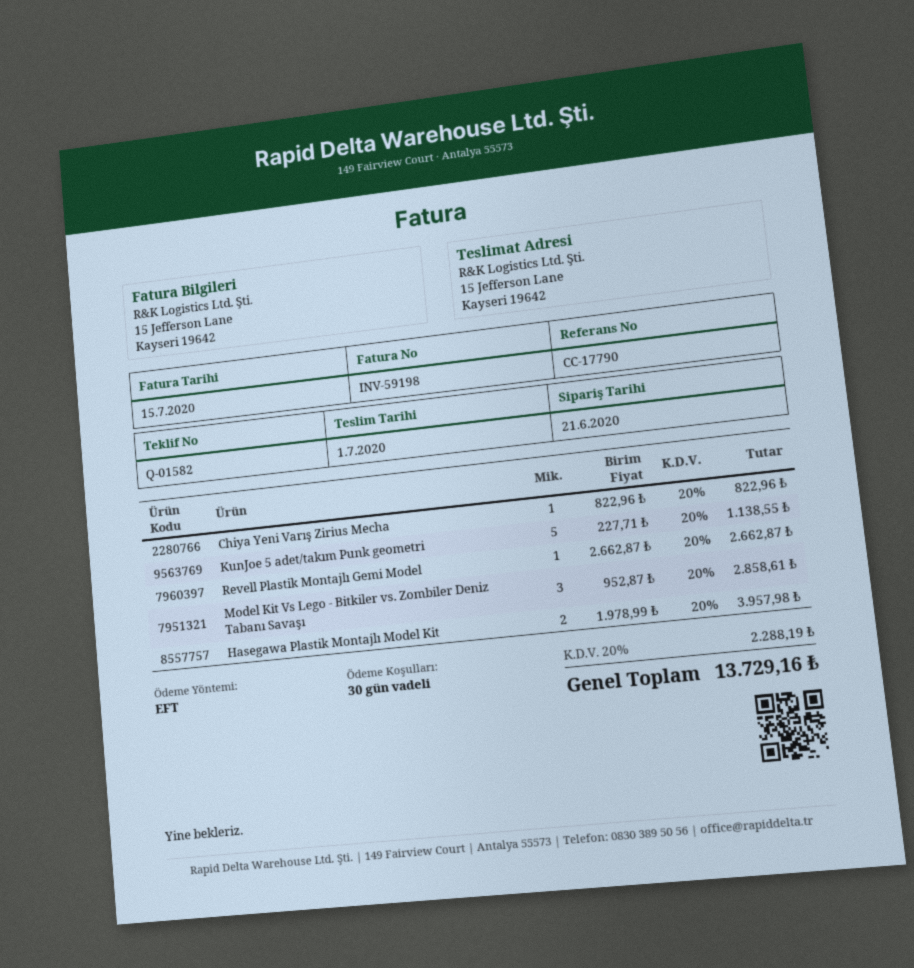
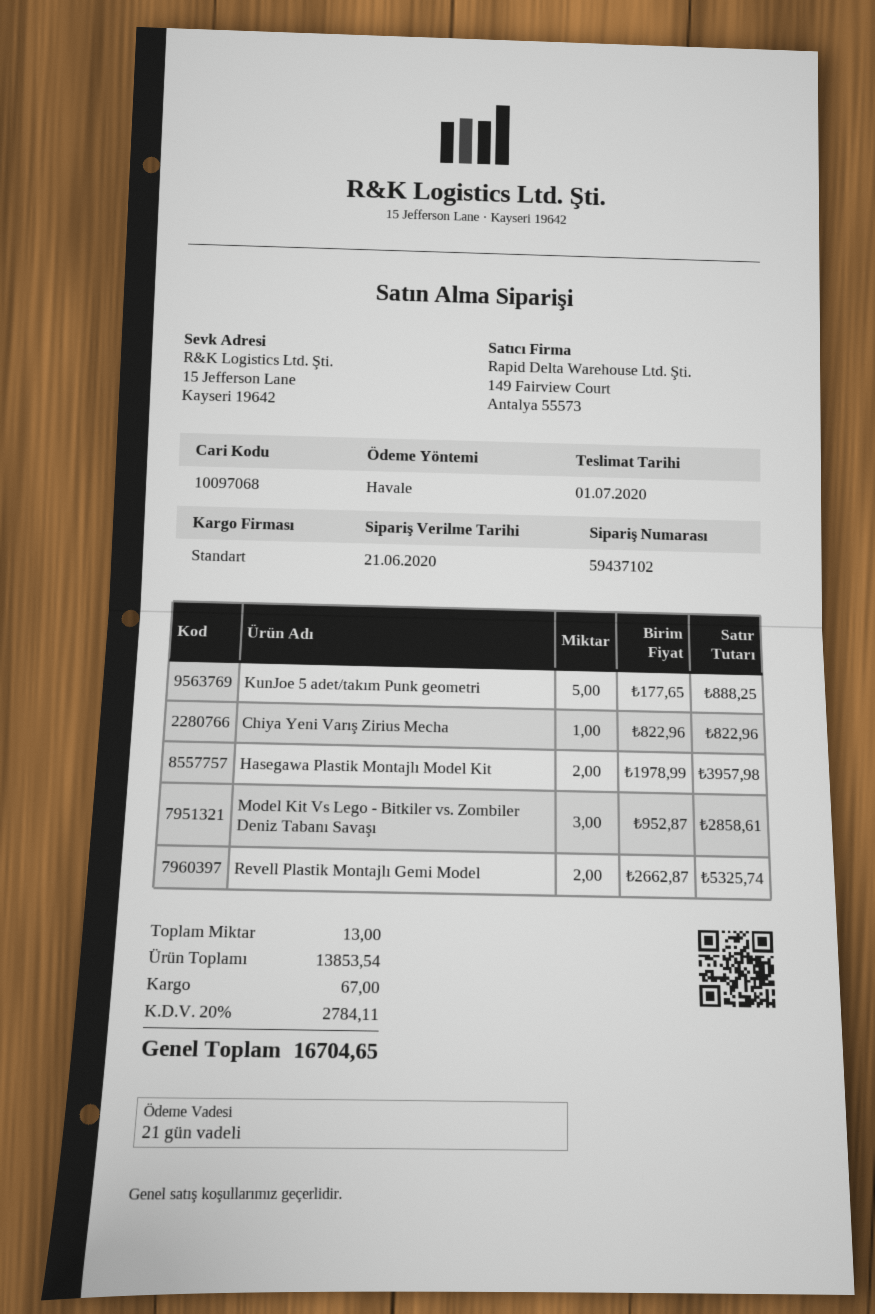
payment terms: 30 days -> 21 days
KunJoe 5 adet/takım Punk geometri: 5 x 227.71 = 1138.55 -> 5 x 177.65 = 888.25
Revell Plastik Montajlı Gemi Model: 1 x 2662.87 = 2662.87 -> 2 x 2662.87 = 5325.74
shipping: none -> 67.00
tax: 20% = 2288.19 -> 20% = 2784.11
total: 13729.16 -> 16704.65

